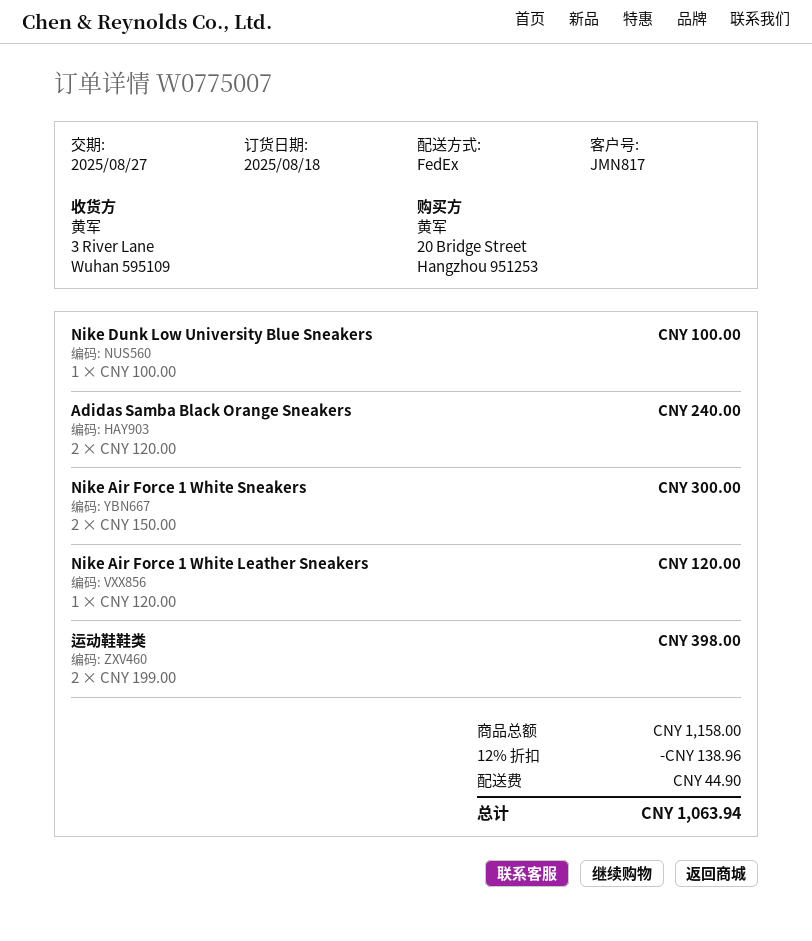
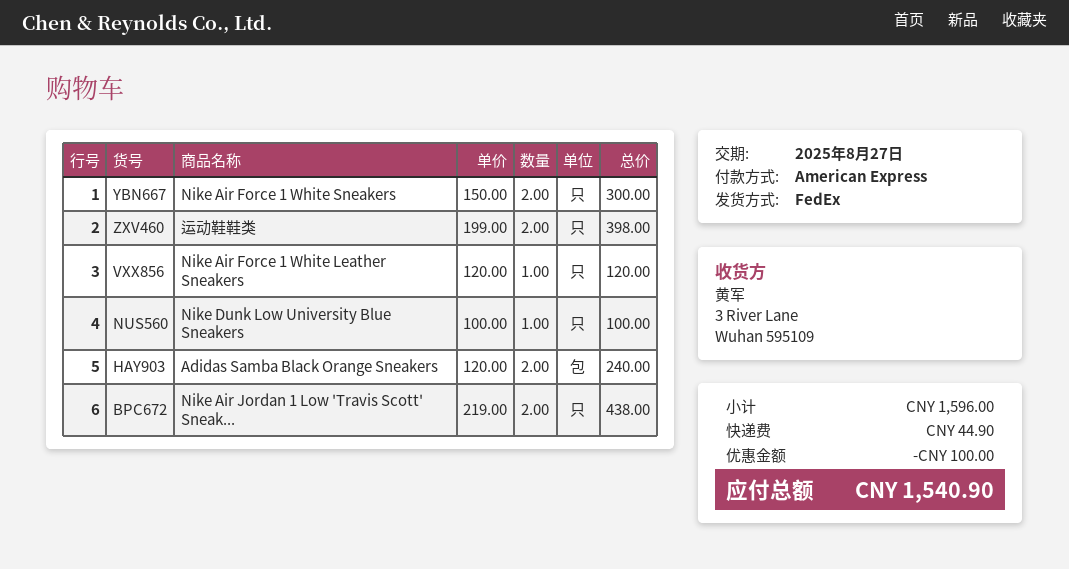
Nike Air Jordan 1 Low 'Travis Scott' Sneak...: none -> 2 x 219.00 = 438.00
subtotal: 1158.00 -> 1596.00
discount: 138.96 -> 100.00
total: 1063.94 -> 1540.90

